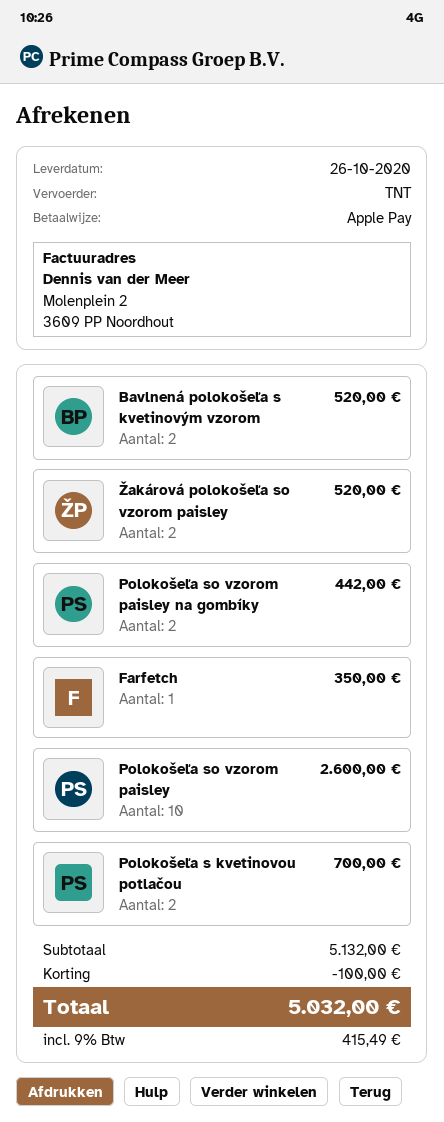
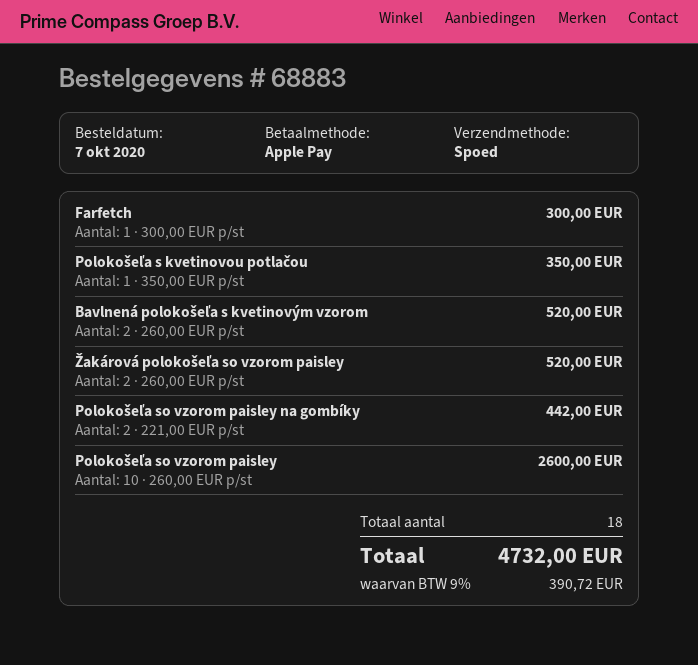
shipping method: TNT -> express
Farfetch: 1 for 350.00 -> 1 for 300.00
Polokošeľa s kvetinovou potlačou: 2 for 700.00 -> 1 for 350.00
discount: 100.00 -> none
tax: 9% = 415.49 -> 9% = 390.72
total: 5032.00 -> 4732.00

